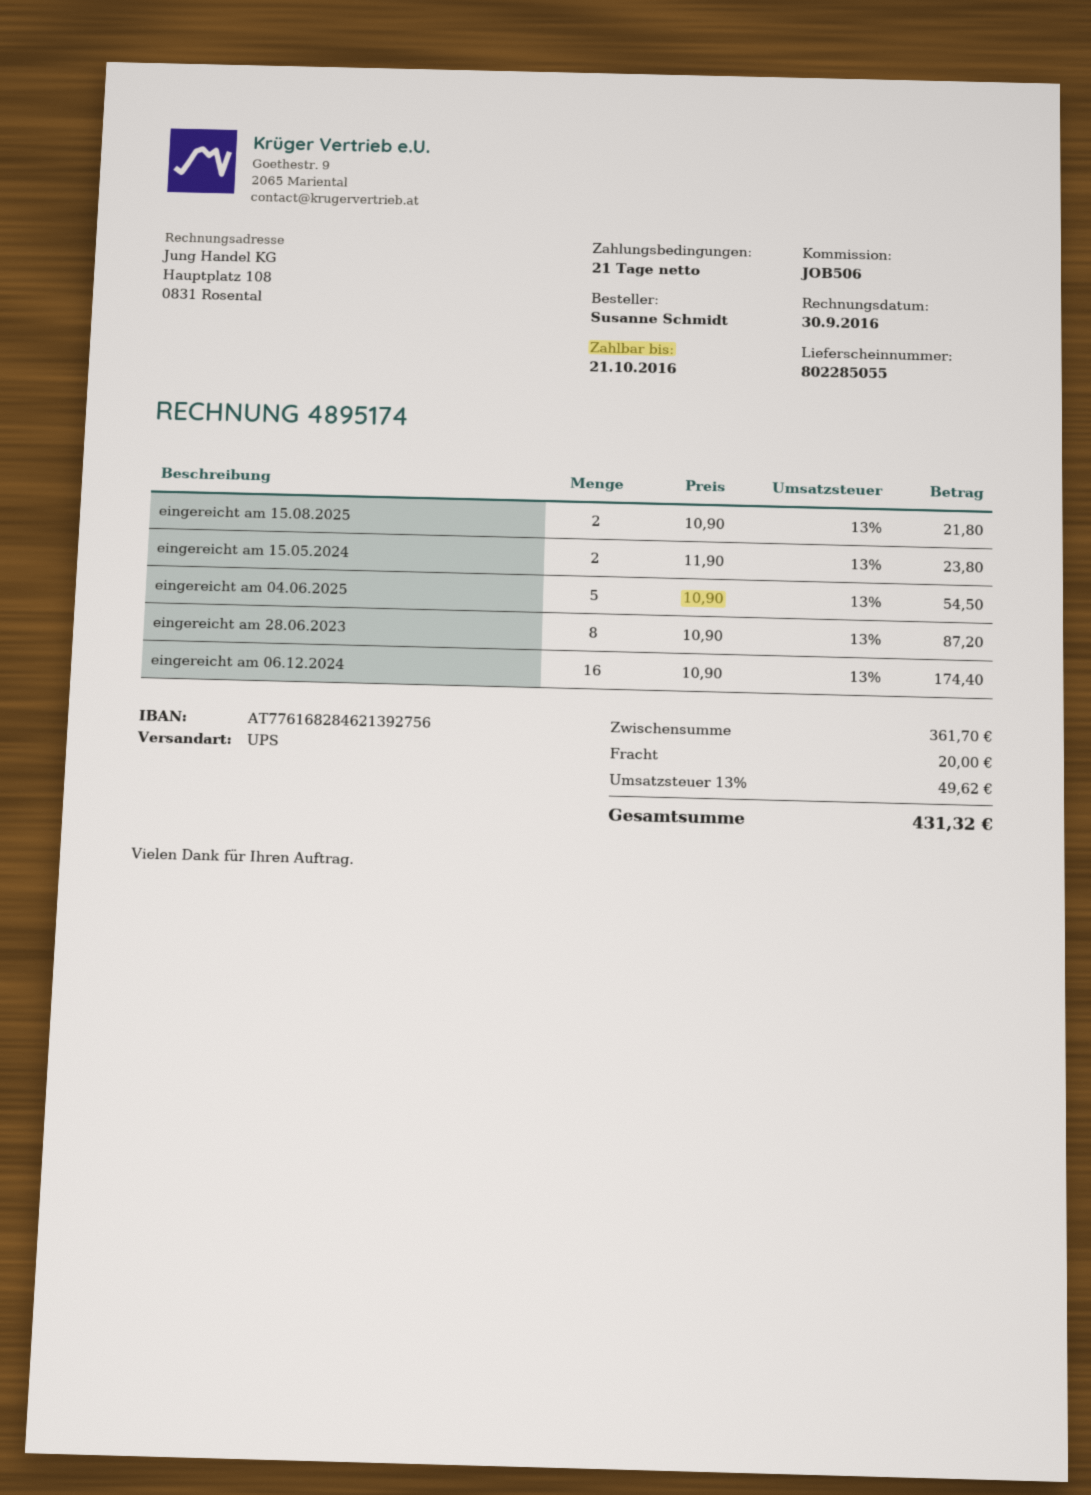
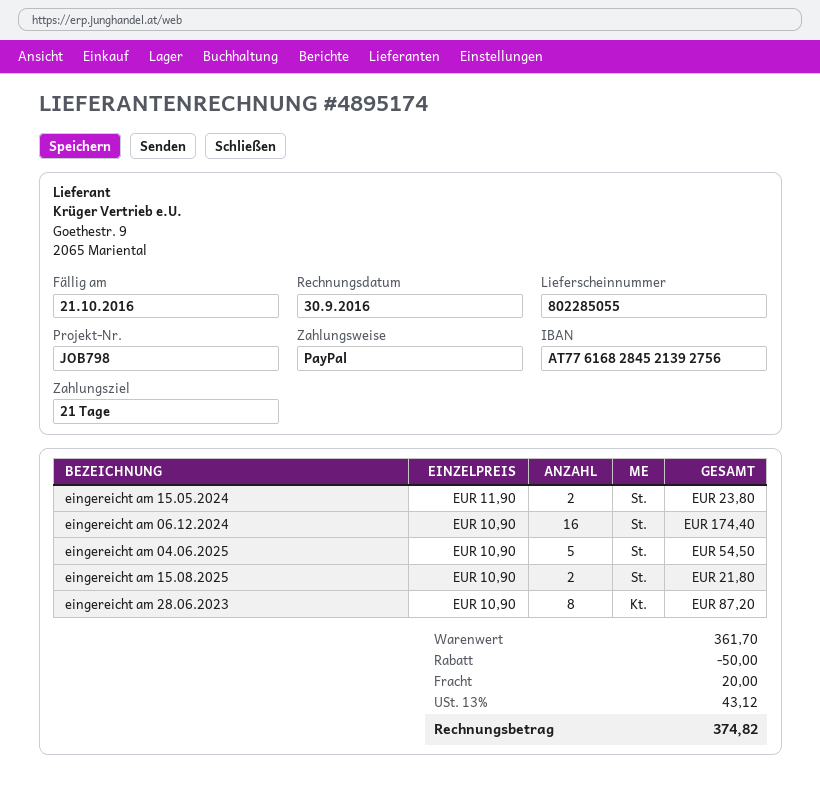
reference: JOB506 -> JOB798
bank account: AT776168284621392756 -> AT776168284521392756
discount: none -> 50.00
tax: 13% = 49.62 -> 13% = 43.12
total: 431.32 -> 374.82

